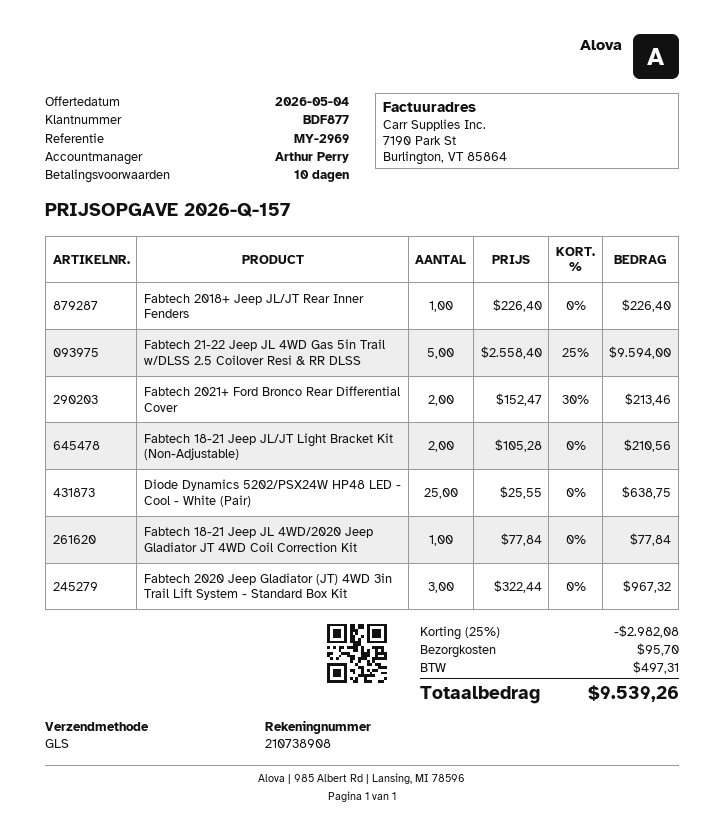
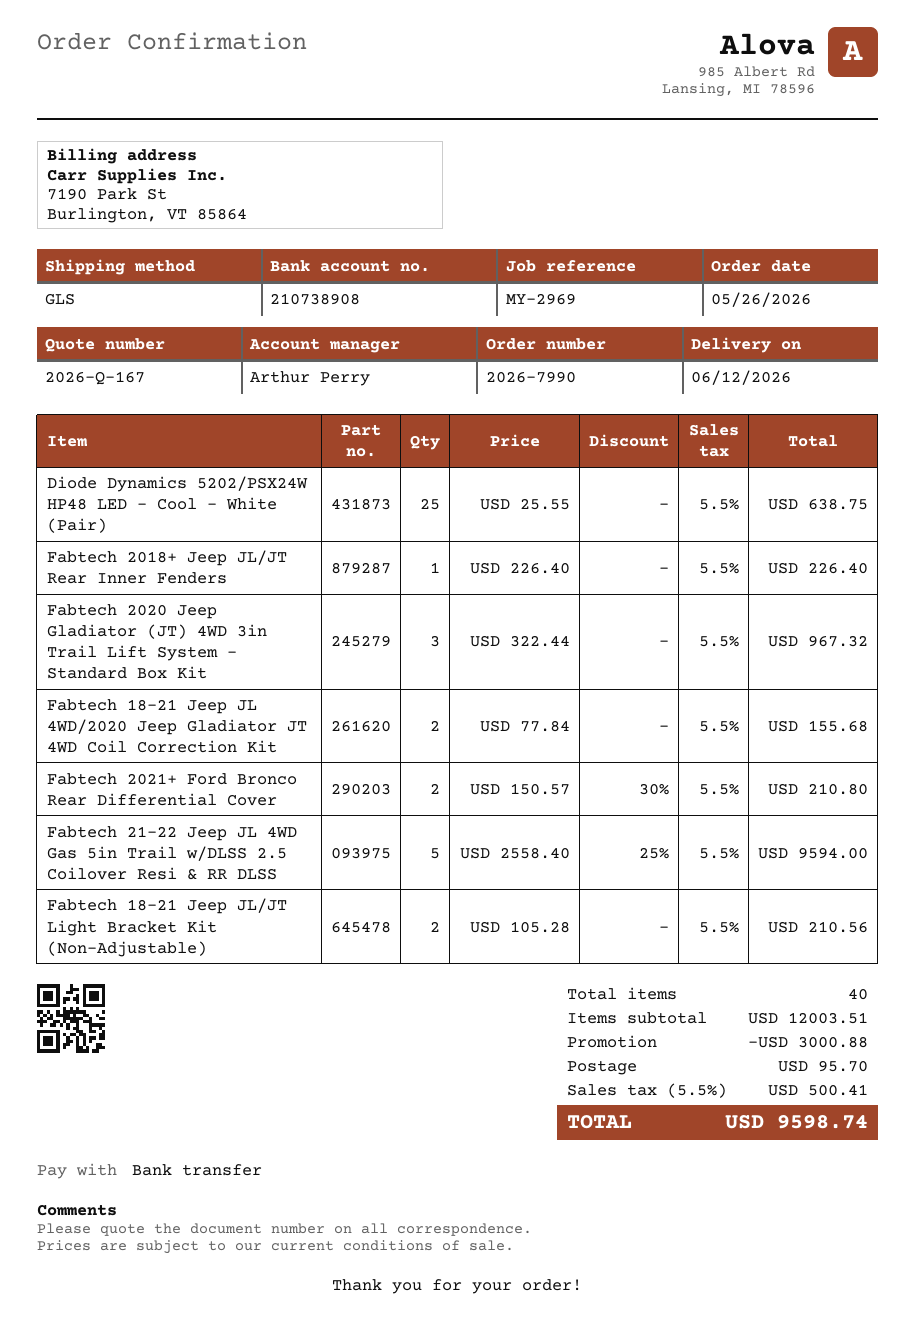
quote number: 2026-Q-157 -> 2026-Q-167
Fabtech 2021+ Ford Bronco Rear Differential Cover: 2 x 152.47 - 30% = 213.46 -> 2 x 150.57 - 30% = 210.80
Fabtech 18-21 Jeep JL 4WD/2020 Jeep Gladiator JT 4WD Coil Correction Kit: 1 x 77.84 = 77.84 -> 2 x 77.84 = 155.68
discount: 2982.08 -> 3000.88
tax: 497.31 -> 500.41
total: 9539.26 -> 9598.74

